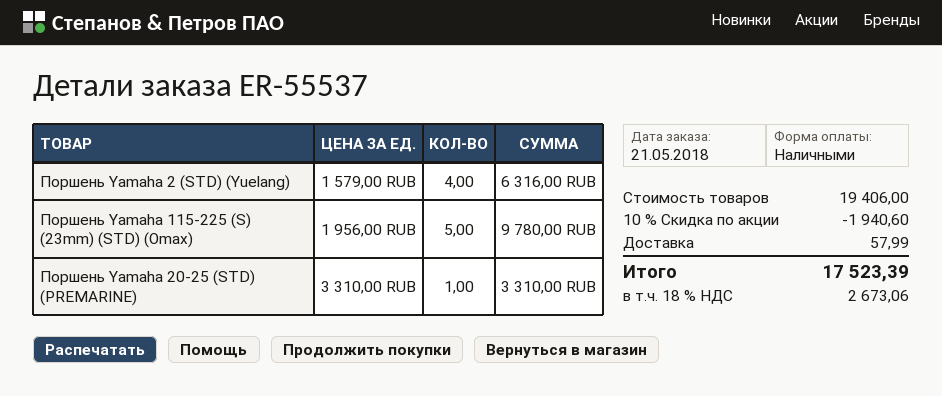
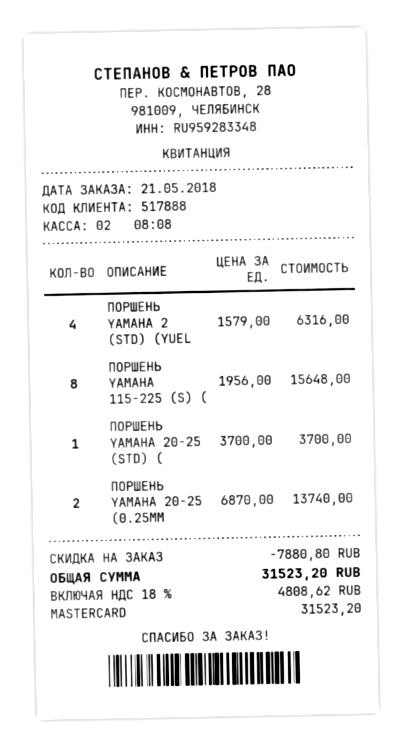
payment method: cash -> Mastercard
Поршень Yamaha 115-225 (S) (23mm) (STD) (Omax): 5 x 1956.00 = 9780.00 -> 8 x 1956.00 = 15648.00
Поршень Yamaha 20-25 (STD) (PREMARINE): 1 x 3310.00 = 3310.00 -> 1 x 3700.00 = 3700.00
ПОРШЕНЬ YAMAHA 20-25 (0.25MM: none -> 2 x 6870.00 = 13740.00
discount: 1940.60 -> 7880.80
shipping: 57.99 -> none
tax: 18% = 2673.06 -> 18% = 4808.62
total: 17523.39 -> 31523.20

